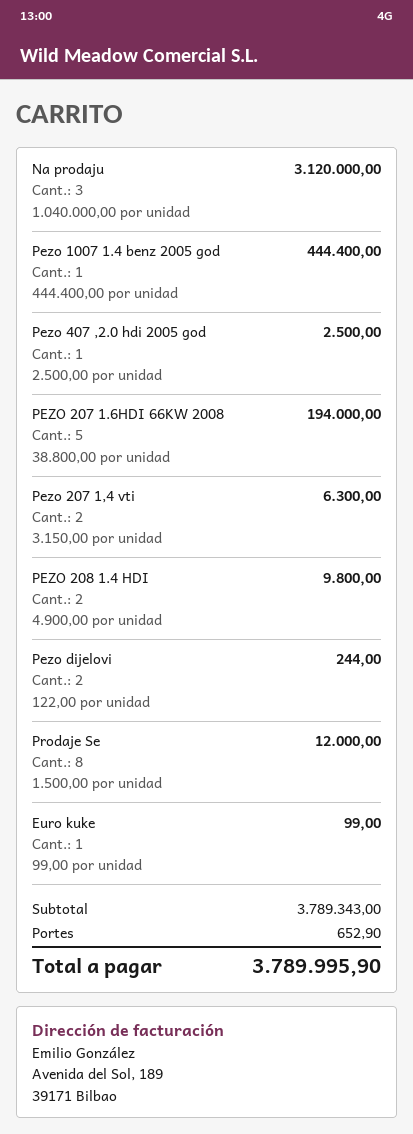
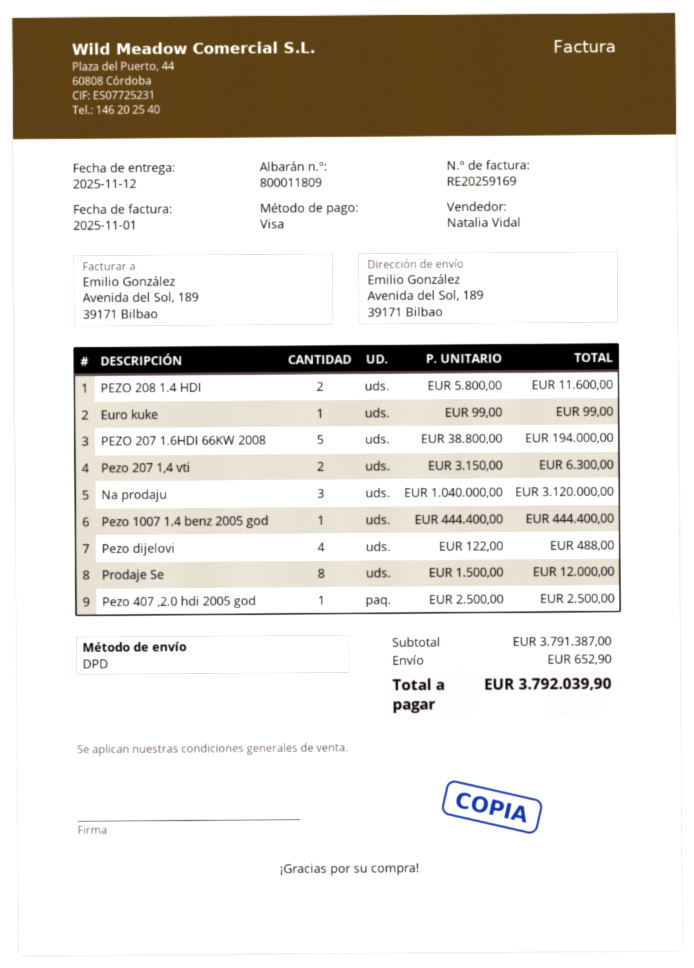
PEZO 208 1.4 HDI: 2 x 4900.00 = 9800.00 -> 2 x 5800.00 = 11600.00
Pezo dijelovi: 2 x 122.00 = 244.00 -> 4 x 122.00 = 488.00
subtotal: 3789343.00 -> 3791387.00
total: 3789995.90 -> 3792039.90

